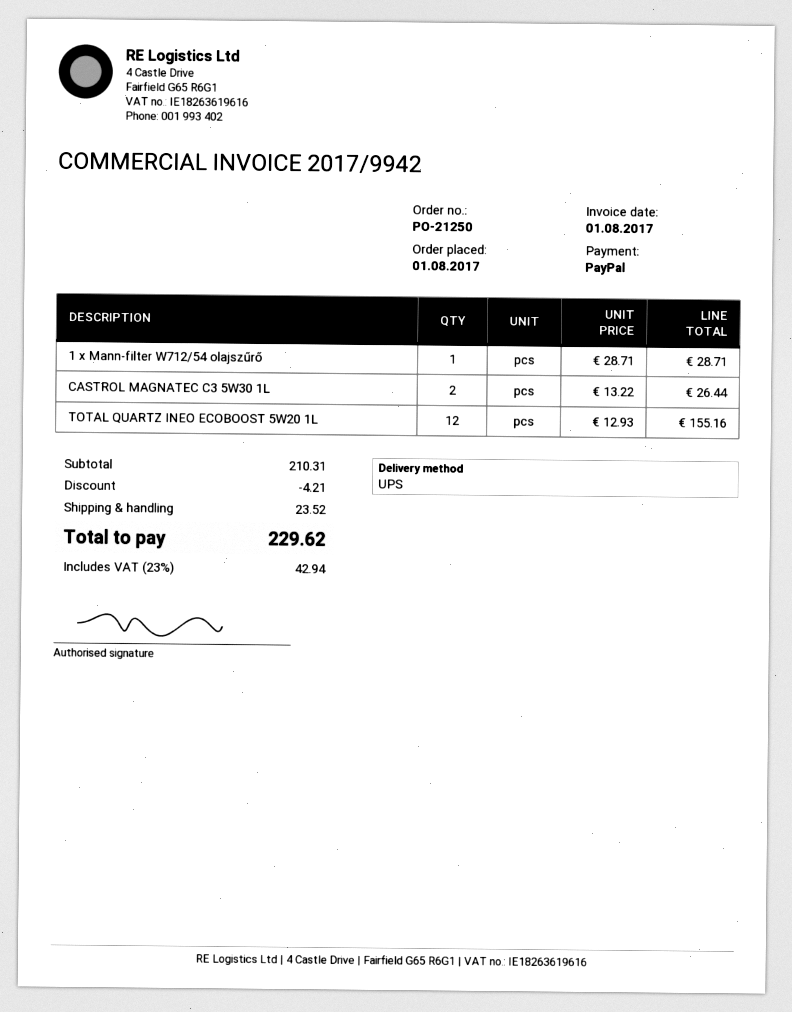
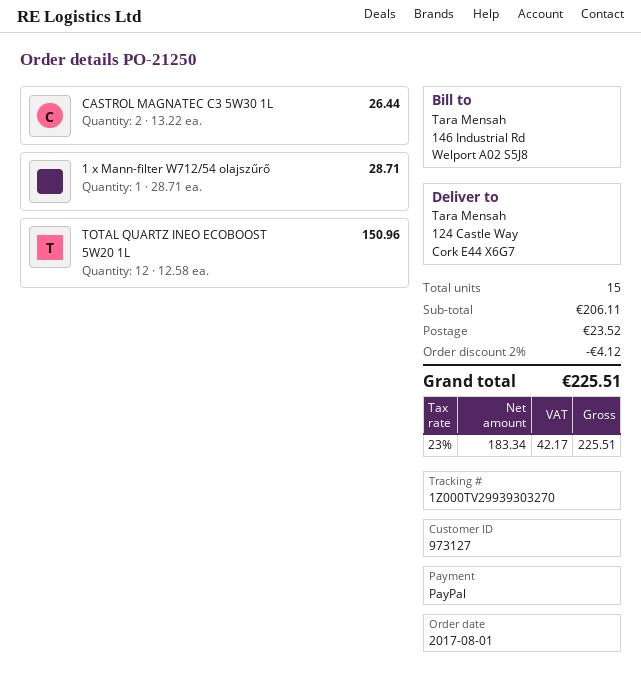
TOTAL QUARTZ INEO ECOBOOST 5W20 1L: 12 x 12.93 = 155.16 -> 12 x 12.58 = 150.96
subtotal: 210.31 -> 206.11
discount: 4.21 -> 4.12
tax: 23% = 42.94 -> 23% = 42.17
total: 229.62 -> 225.51

